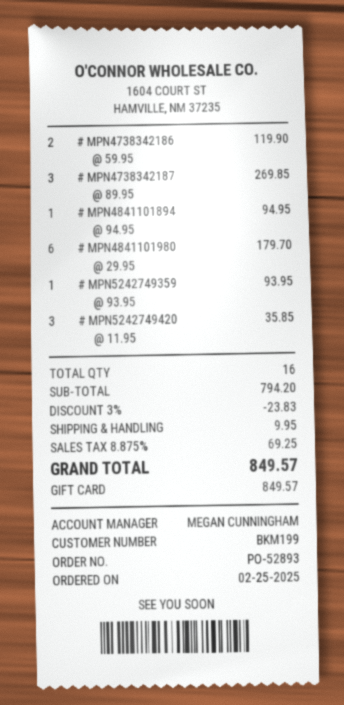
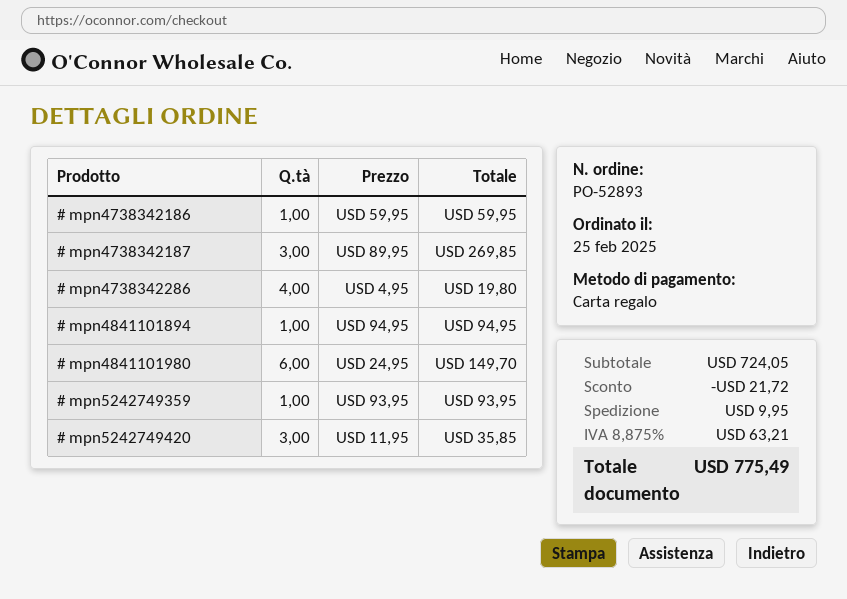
# MPN4738342186: 2 x 59.95 = 119.90 -> 1 x 59.95 = 59.95
# MPN4841101980: 6 x 29.95 = 179.70 -> 6 x 24.95 = 149.70
# mpn4738342286: none -> 4 x 4.95 = 19.80
subtotal: 794.20 -> 724.05
discount: 23.83 -> 21.72
tax: 8.875% = 69.25 -> 8.875% = 63.21
total: 849.57 -> 775.49

